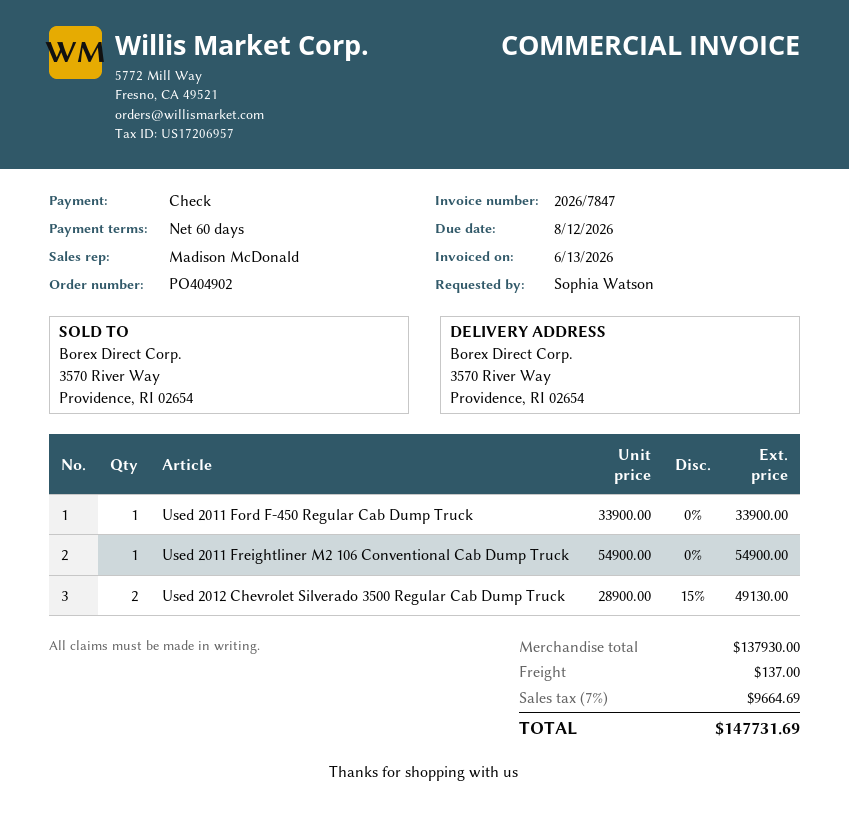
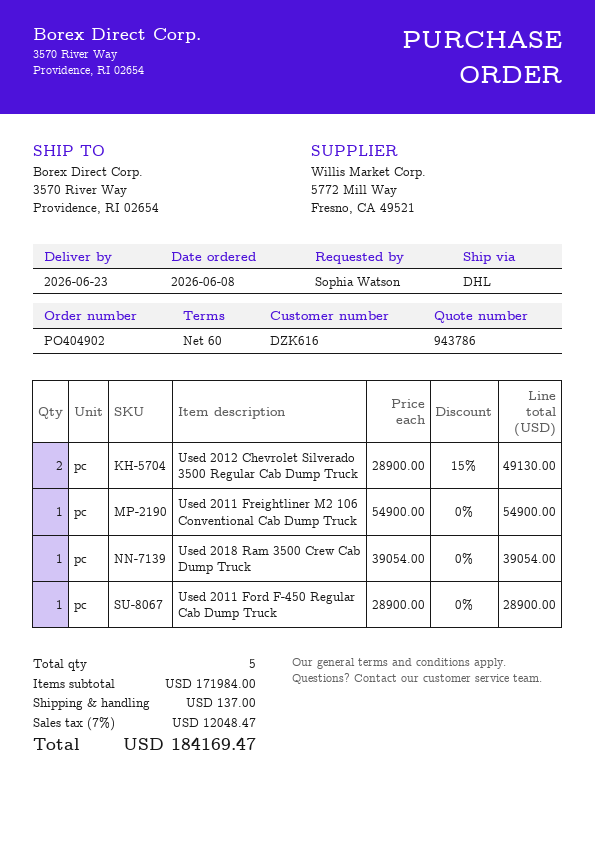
Used 2011 Ford F-450 Regular Cab Dump Truck: 1 x 33900.00 = 33900.00 -> 1 x 28900.00 = 28900.00
Used 2018 Ram 3500 Crew Cab Dump Truck: none -> 1 x 39054.00 = 39054.00
subtotal: 137930.00 -> 171984.00
tax: 7% = 9664.69 -> 7% = 12048.47
total: 147731.69 -> 184169.47

